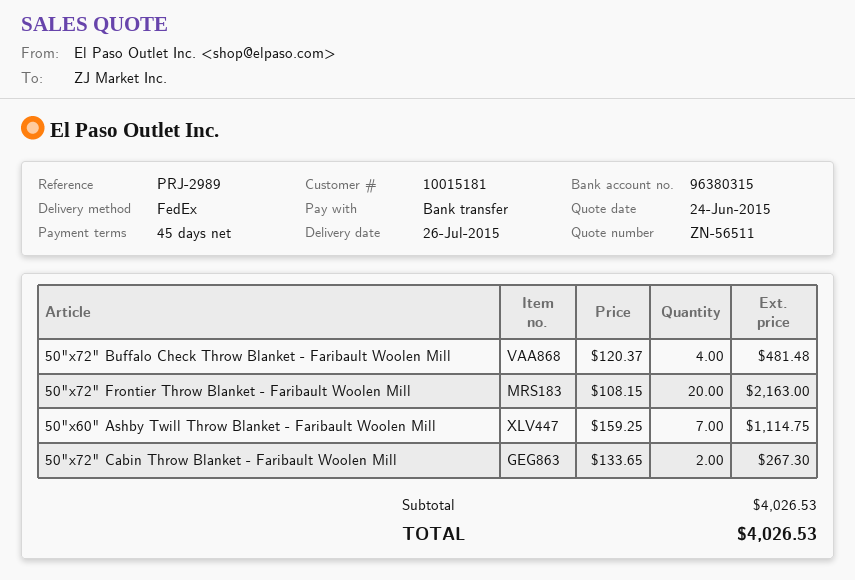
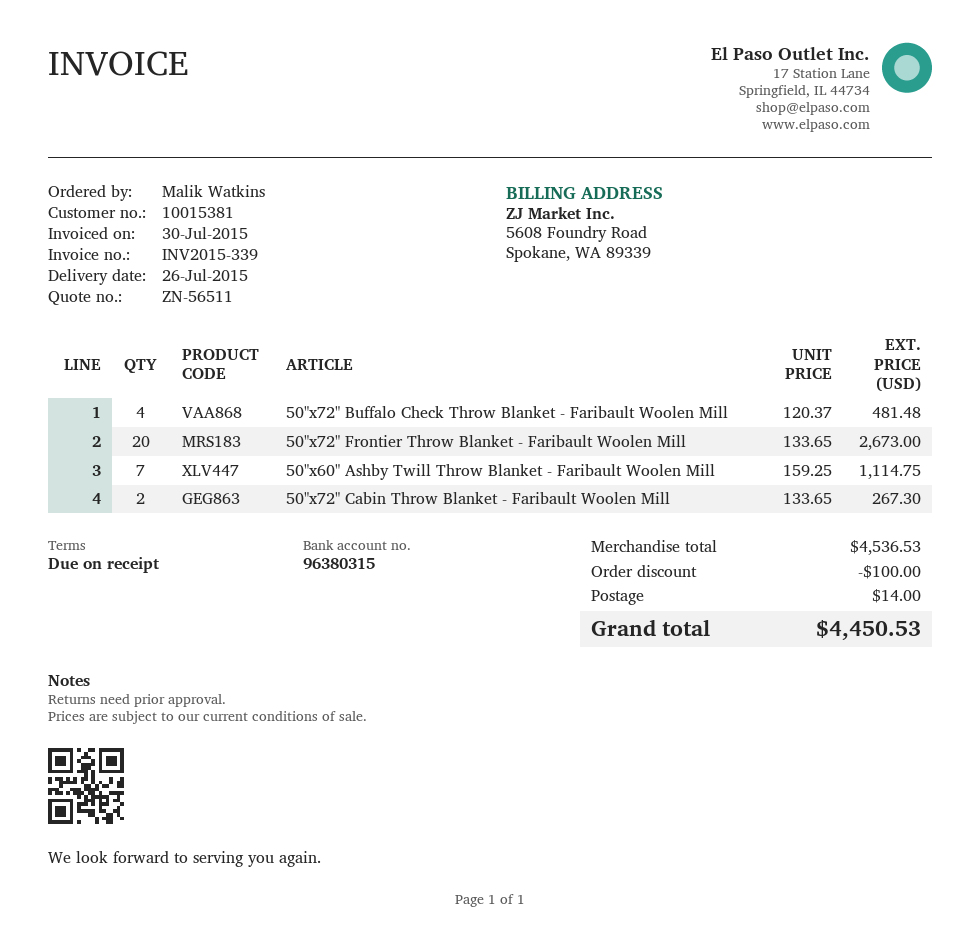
payment terms: 45 days -> on receipt
customer number: 10015181 -> 10015381
50"x72" Frontier Throw Blanket - Faribault Woolen Mill: 20 x 108.15 = 2163.00 -> 20 x 133.65 = 2673.00
subtotal: 4026.53 -> 4536.53
discount: none -> 100.00
shipping: none -> 14.00
total: 4026.53 -> 4450.53

